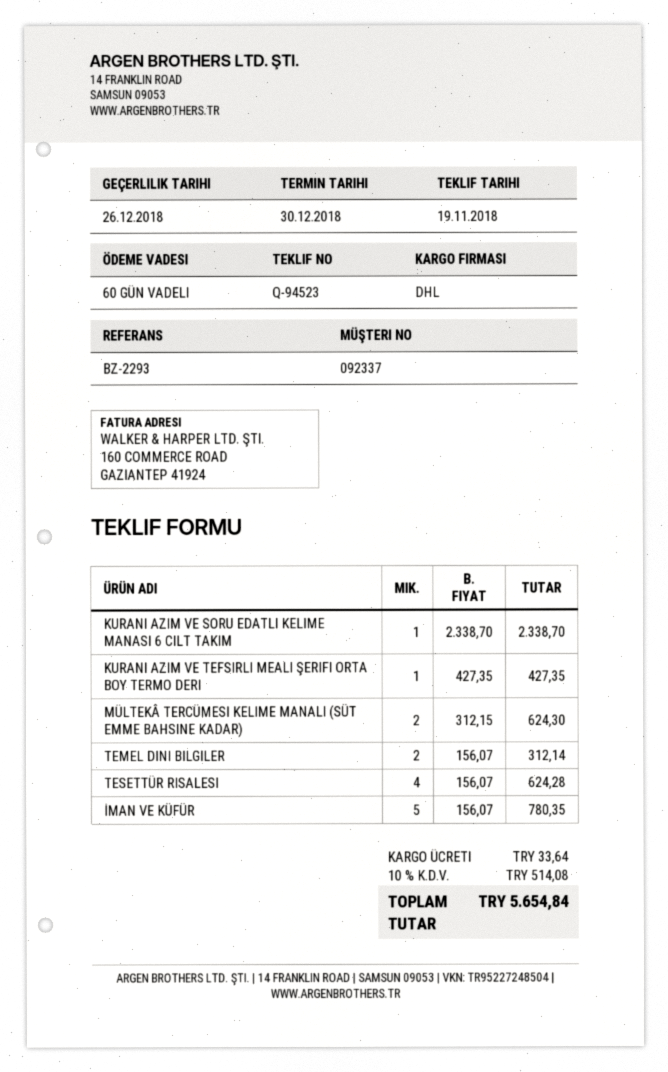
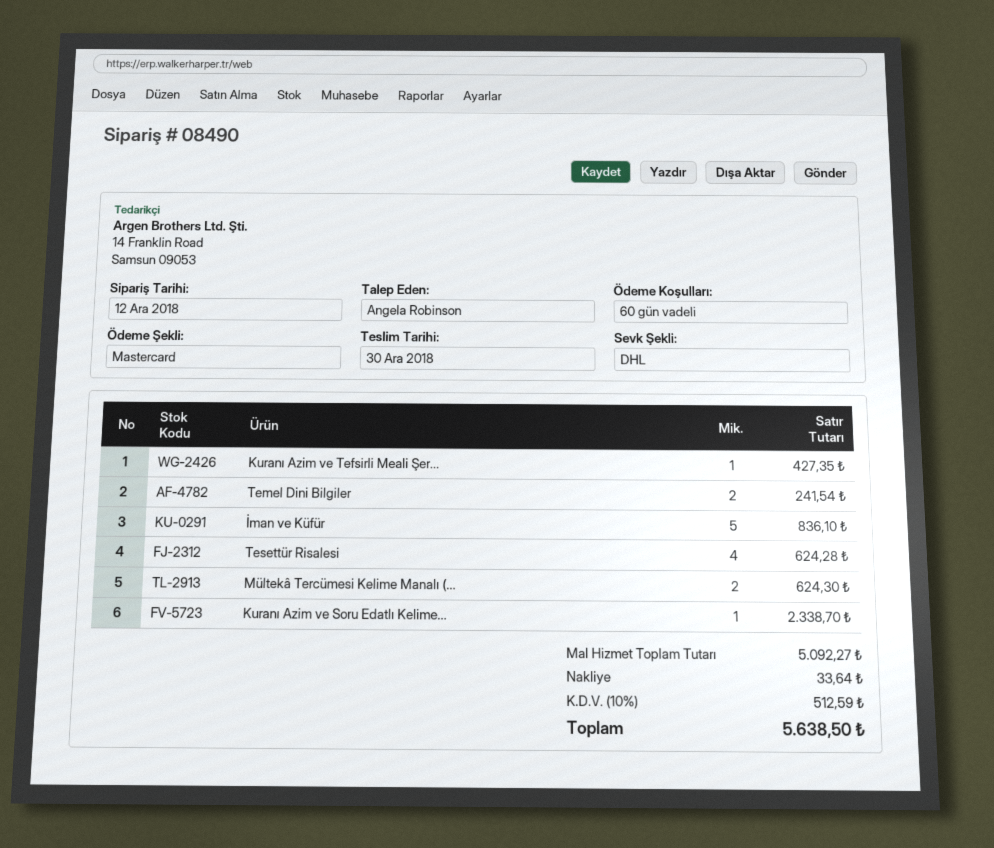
TEMEL DINI BILGILER: 2 for 312.14 -> 2 for 241.54
İMAN VE KÜFÜR: 5 for 780.35 -> 5 for 836.10
tax: 10% = 514.08 -> 10% = 512.59
total: 5654.84 -> 5638.50

